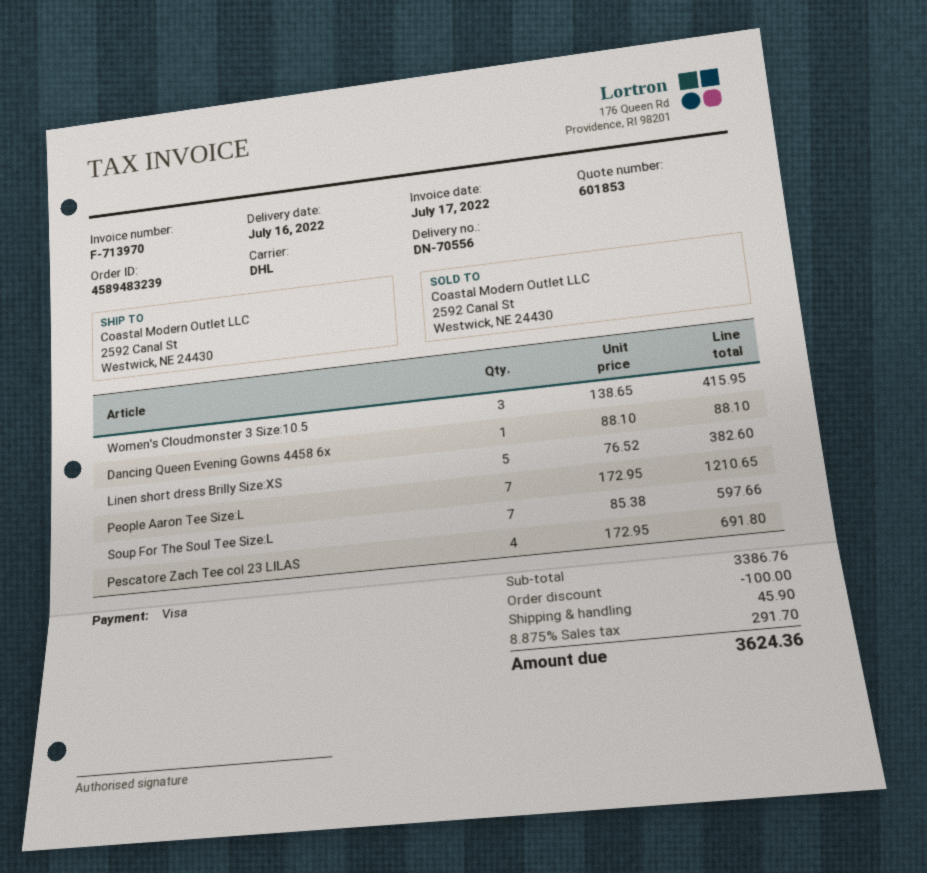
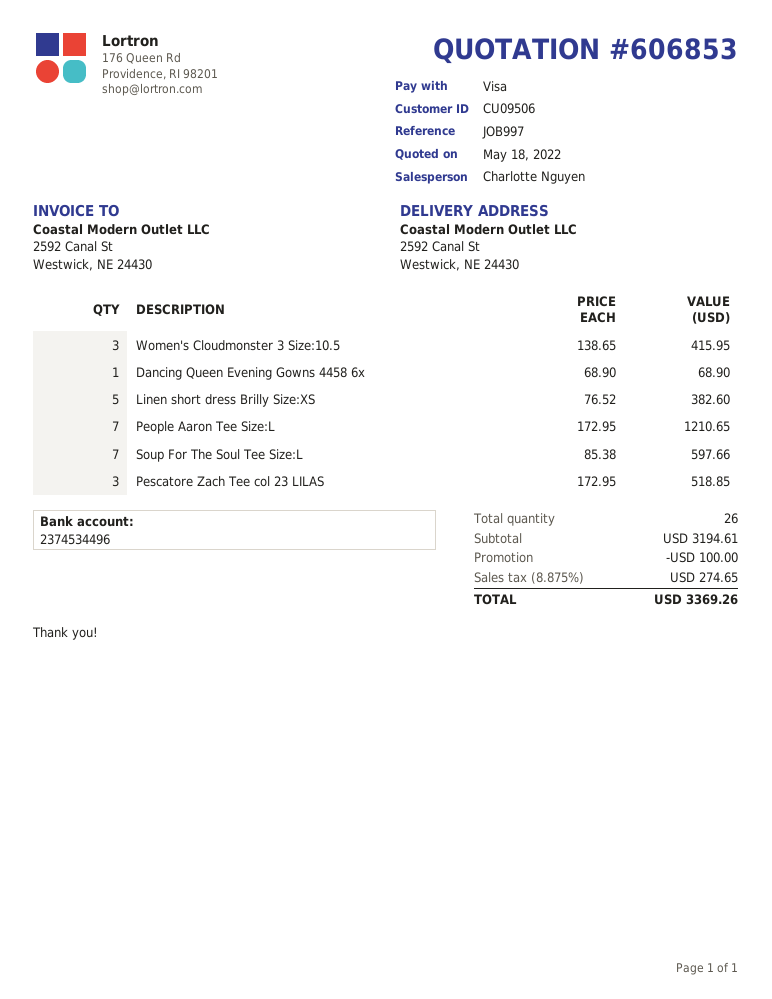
quote number: 601853 -> 606853
Dancing Queen Evening Gowns 4458 6x: 1 x 88.10 = 88.10 -> 1 x 68.90 = 68.90
Pescatore Zach Tee col 23 LILAS: 4 x 172.95 = 691.80 -> 3 x 172.95 = 518.85
subtotal: 3386.76 -> 3194.61
shipping: 45.90 -> none
tax: 8.875% = 291.70 -> 8.875% = 274.65
total: 3624.36 -> 3369.26

